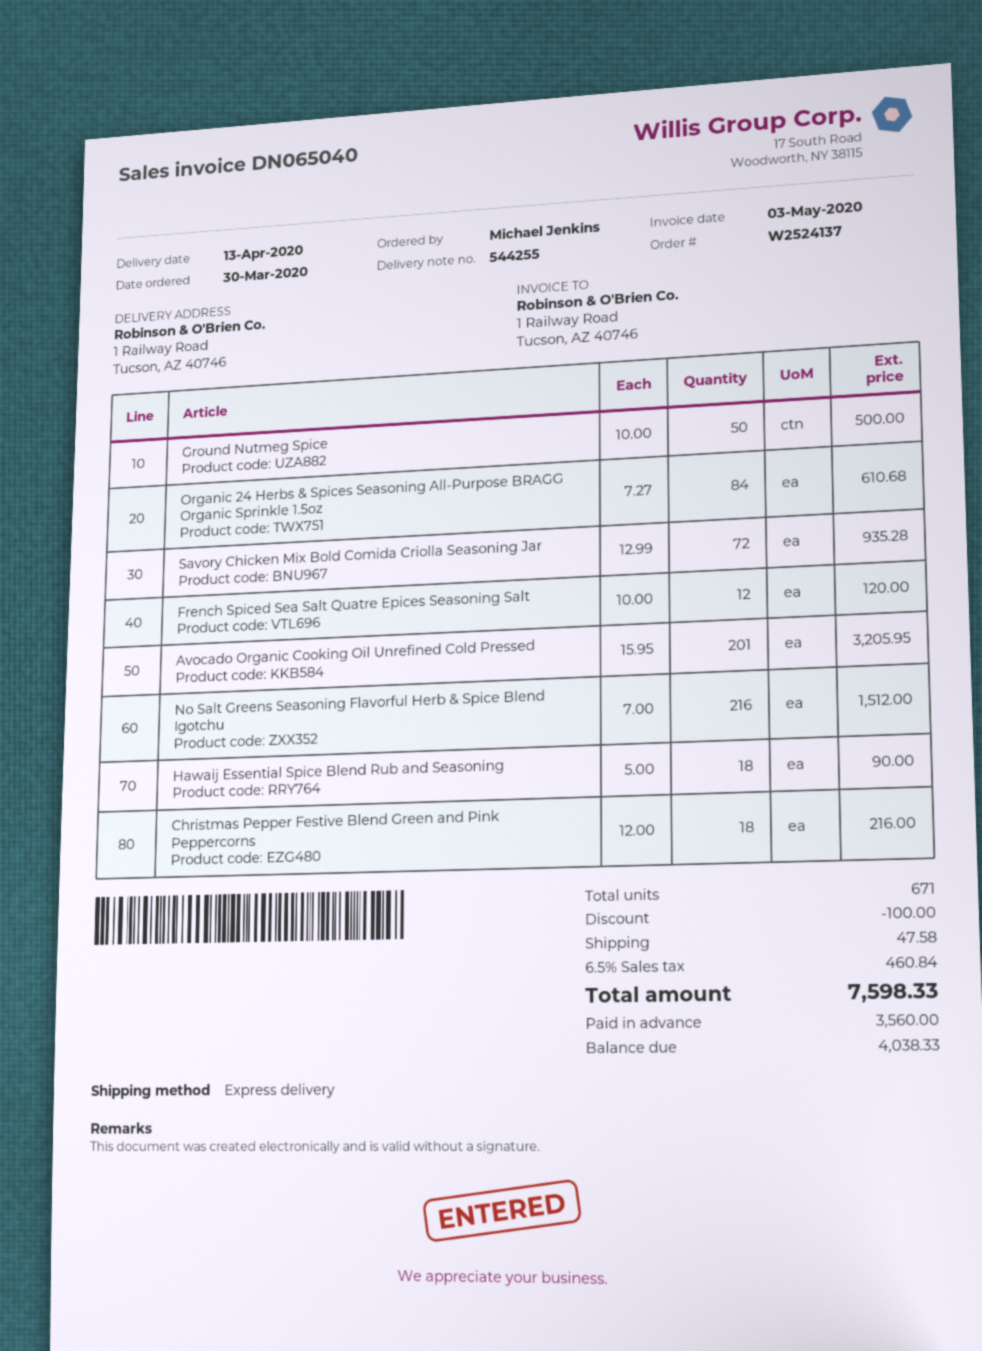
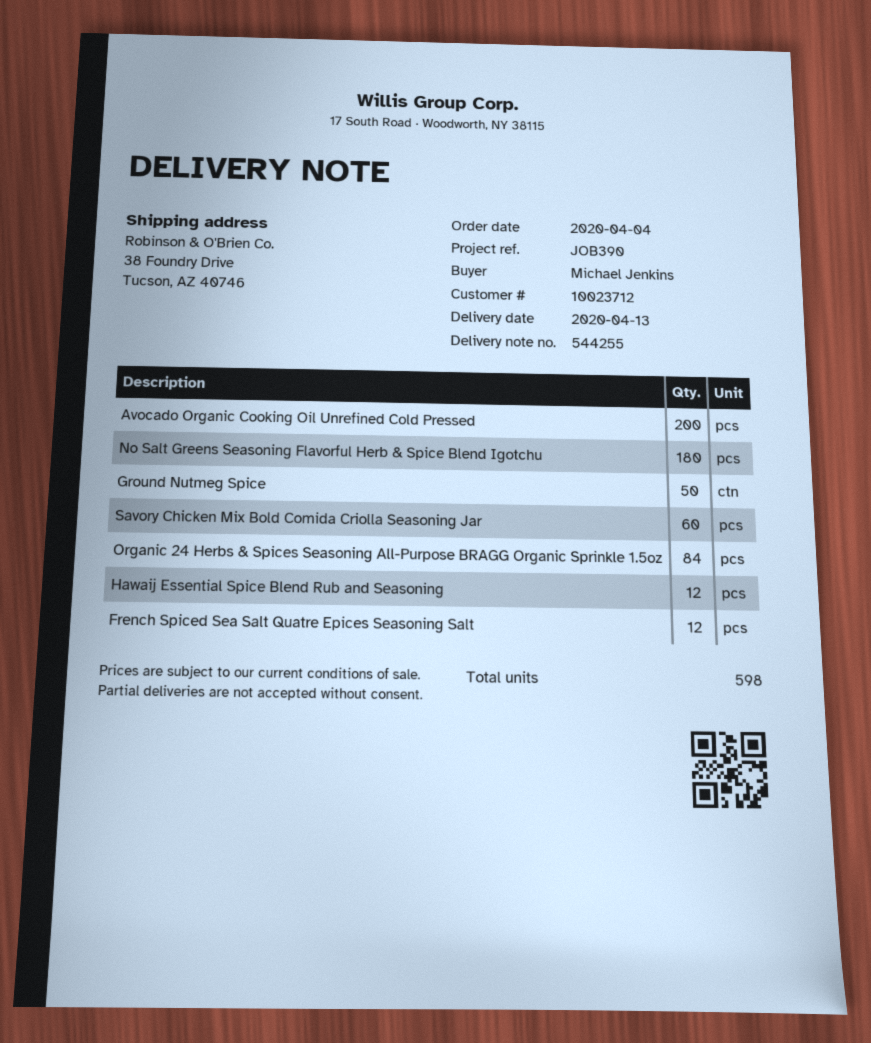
order date: 2020-03-30 -> 2020-04-04
ship to: 1 Railway Road, Tucson, AZ 40746 -> 38 Foundry Drive, Tucson, AZ 40746
Savory Chicken Mix Bold Comida Criolla Seasoning Jar: 72 -> 60
Avocado Organic Cooking Oil Unrefined Cold Pressed: 201 -> 200
No Salt Greens Seasoning Flavorful Herb & Spice Blend Igotchu: 216 -> 180
Hawaij Essential Spice Blend Rub and Seasoning: 18 -> 12
Christmas Pepper Festive Blend Green and Pink Peppercorns: 18 -> none
total quantity: 671 -> 598

